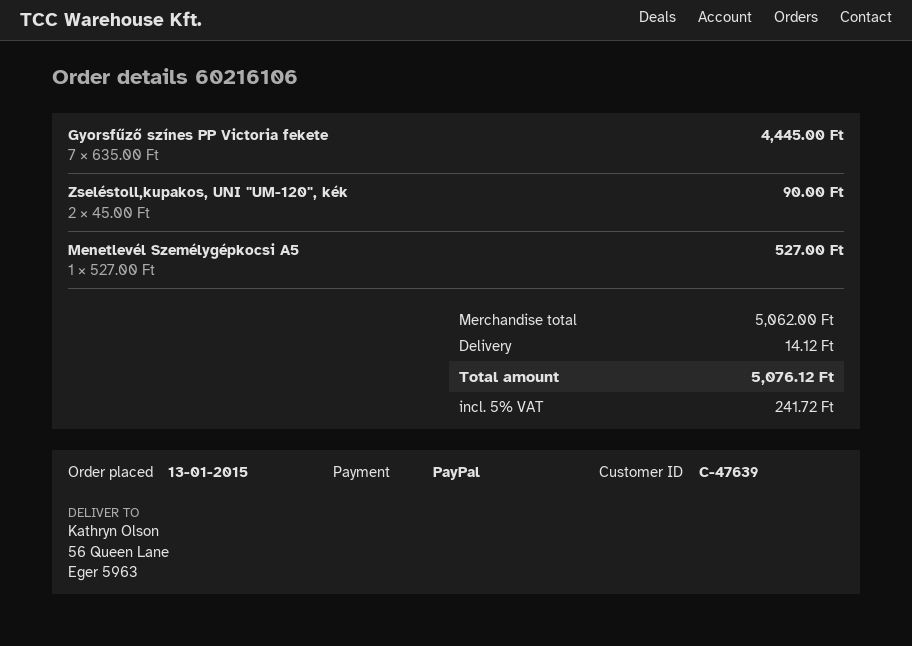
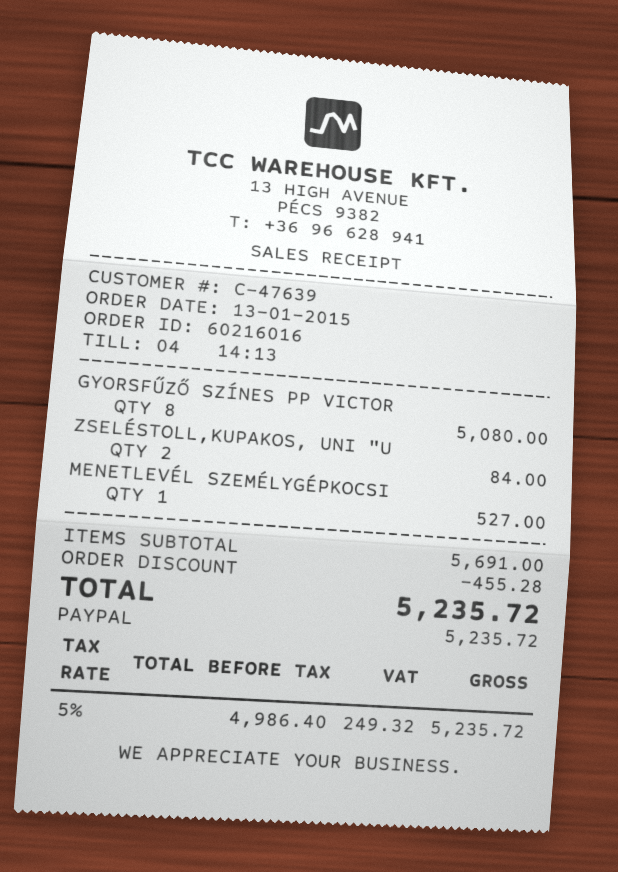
order number: 60216106 -> 60216016
Gyorsfűző színes PP Victoria fekete: 7 for 4445.00 -> 8 for 5080.00
Zseléstoll,kupakos, UNI "UM-120", kék: 2 for 90.00 -> 2 for 84.00
subtotal: 5062.00 -> 5691.00
discount: none -> 455.28
shipping: 14.12 -> none
tax: 5% = 241.72 -> 5% = 249.32
total: 5076.12 -> 5235.72

